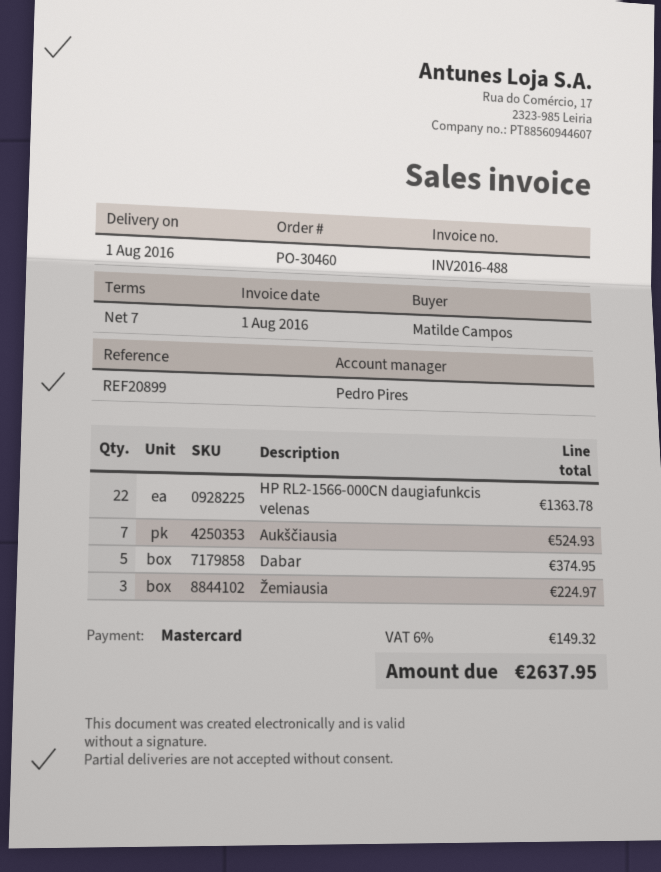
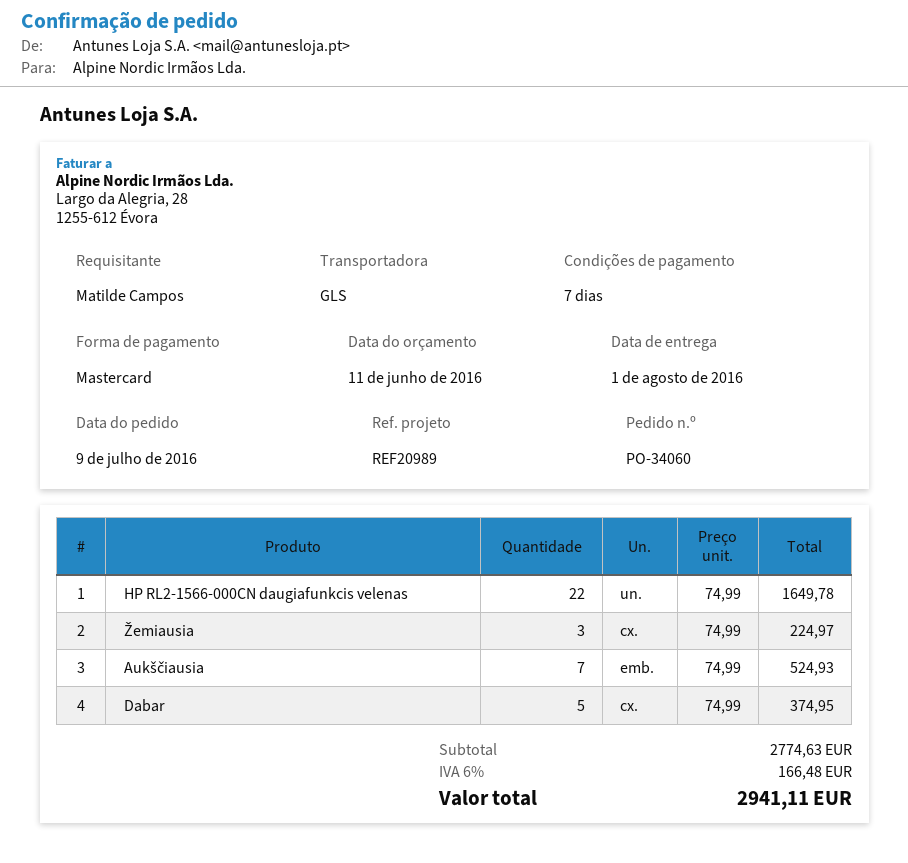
order number: PO-30460 -> PO-34060
reference: REF20899 -> REF20989
HP RL2-1566-000CN daugiafunkcis velenas: 22 for 1363.78 -> 22 for 1649.78
tax: 6% = 149.32 -> 6% = 166.48
total: 2637.95 -> 2941.11

